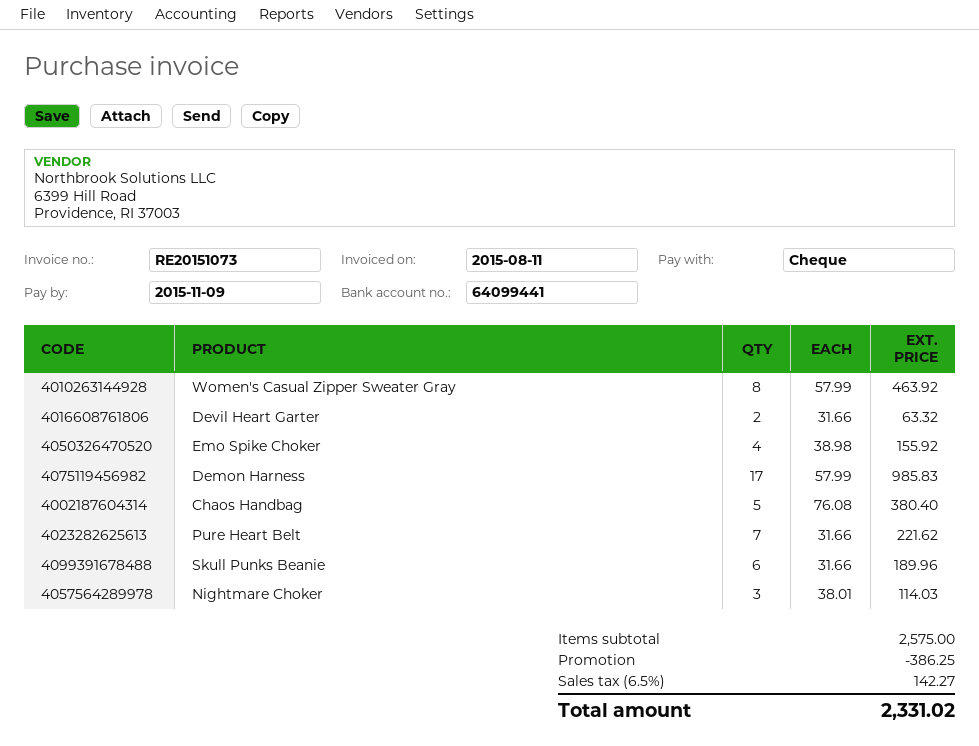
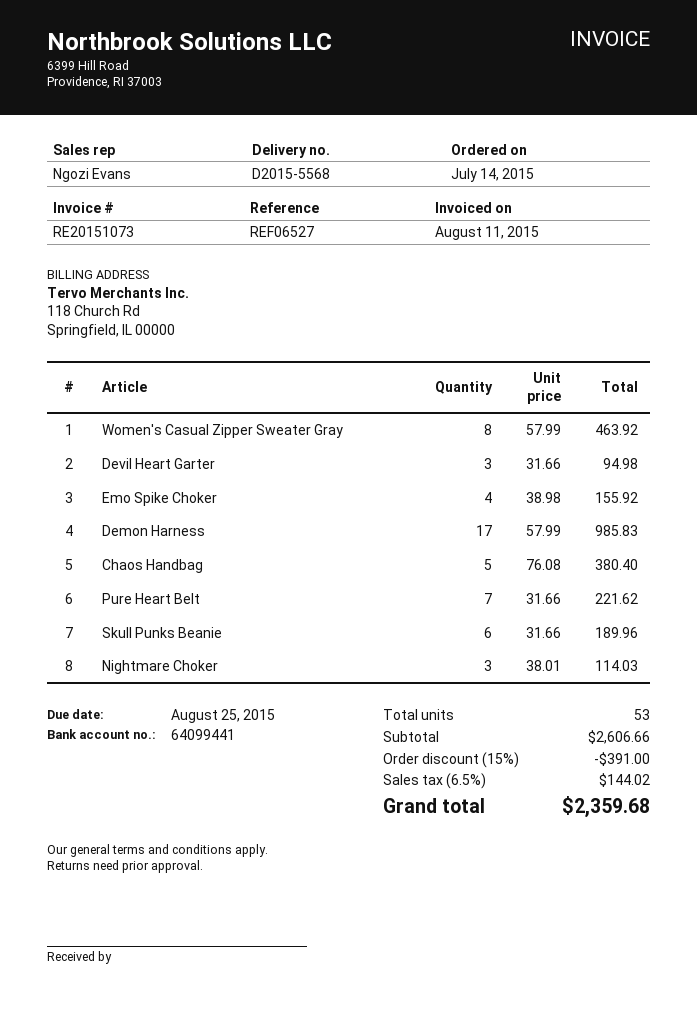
due date: 2015-11-09 -> 2015-08-25
Devil Heart Garter: 2 x 31.66 = 63.32 -> 3 x 31.66 = 94.98
subtotal: 2575.00 -> 2606.66
discount: 386.25 -> 391.00
tax: 6.5% = 142.27 -> 6.5% = 144.02
total: 2331.02 -> 2359.68

